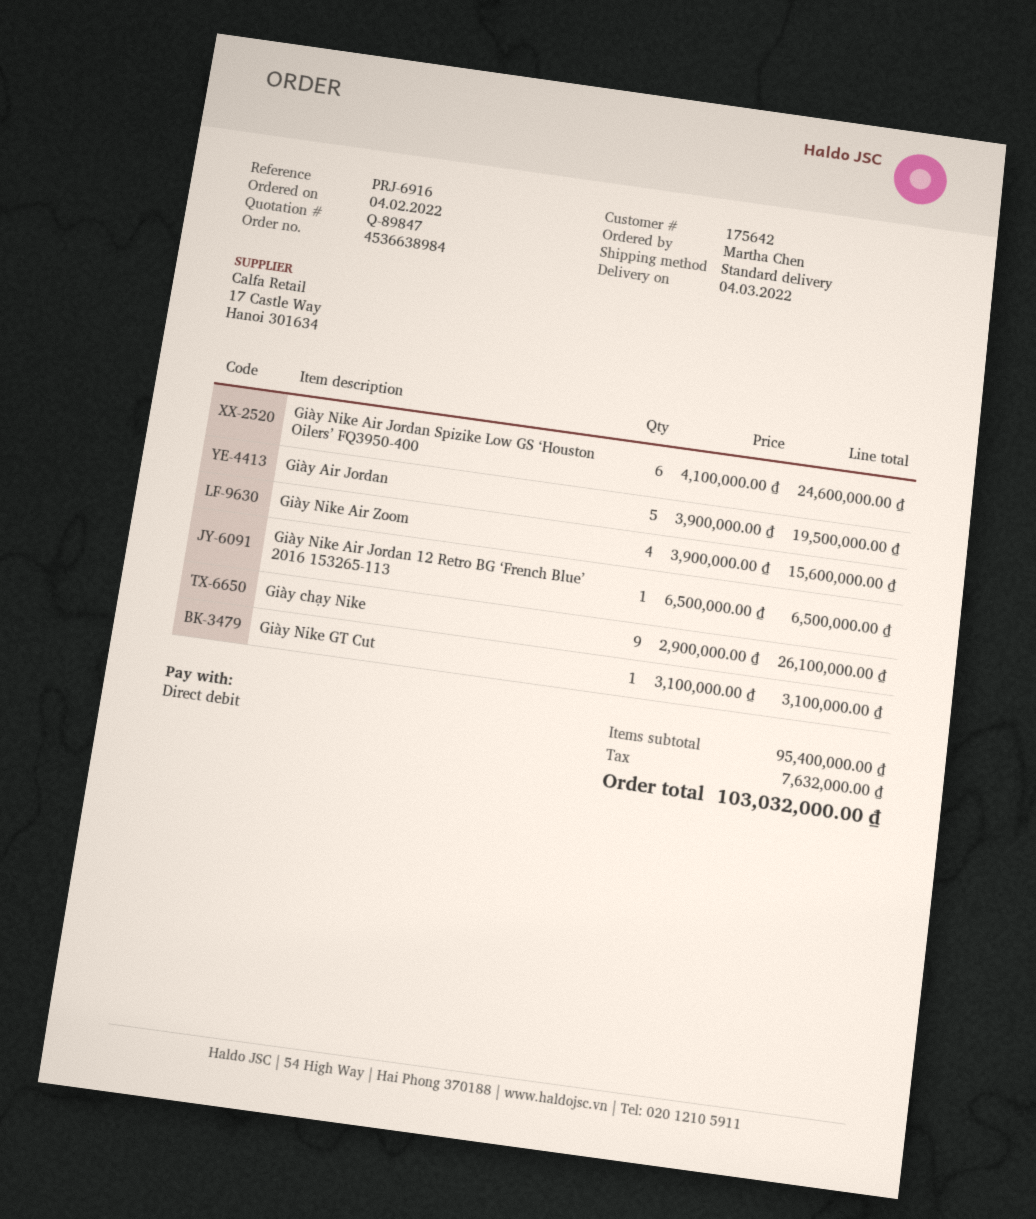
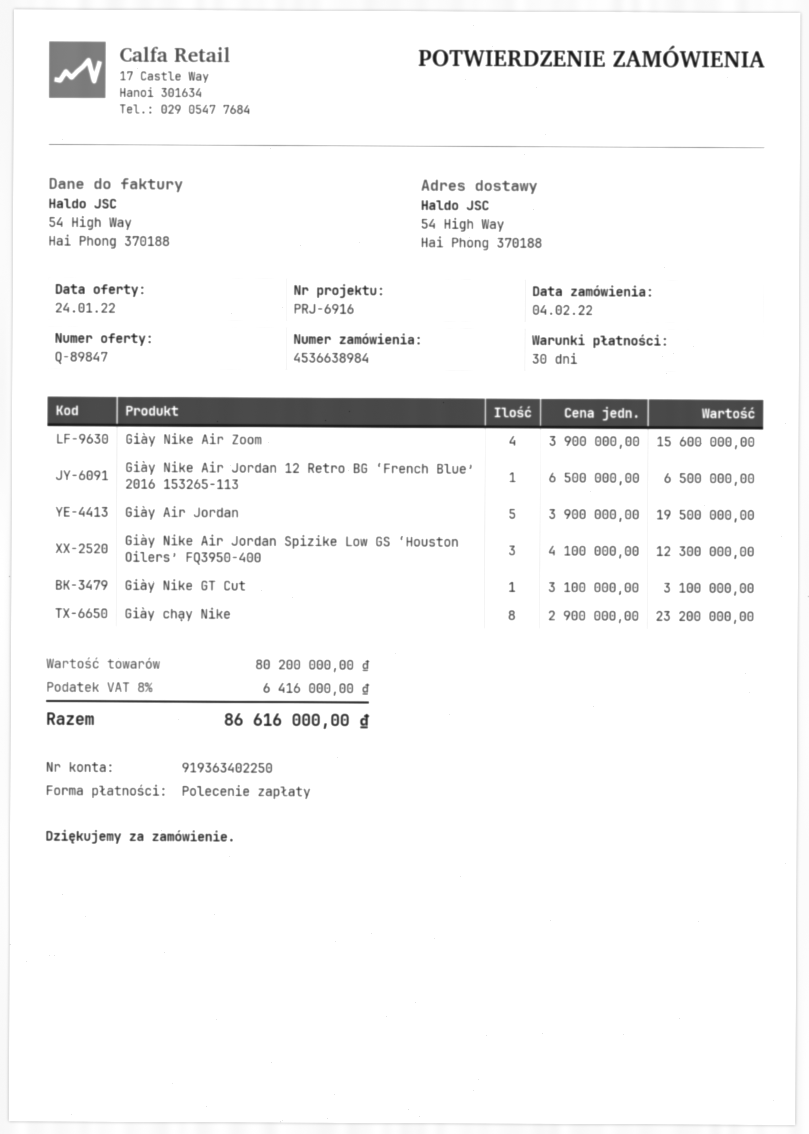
Giày Nike Air Jordan Spizike Low GS ‘Houston Oilers’ FQ3950-400: 6 x 4100000.00 = 24600000.00 -> 3 x 4100000.00 = 12300000.00
Giày chạy Nike: 9 x 2900000.00 = 26100000.00 -> 8 x 2900000.00 = 23200000.00
subtotal: 95400000.00 -> 80200000.00
tax: 7632000.00 -> 6416000.00
total: 103032000.00 -> 86616000.00

